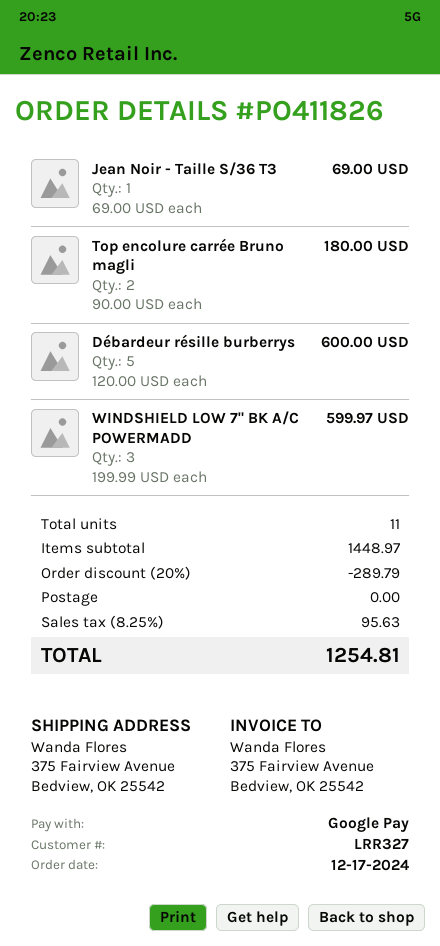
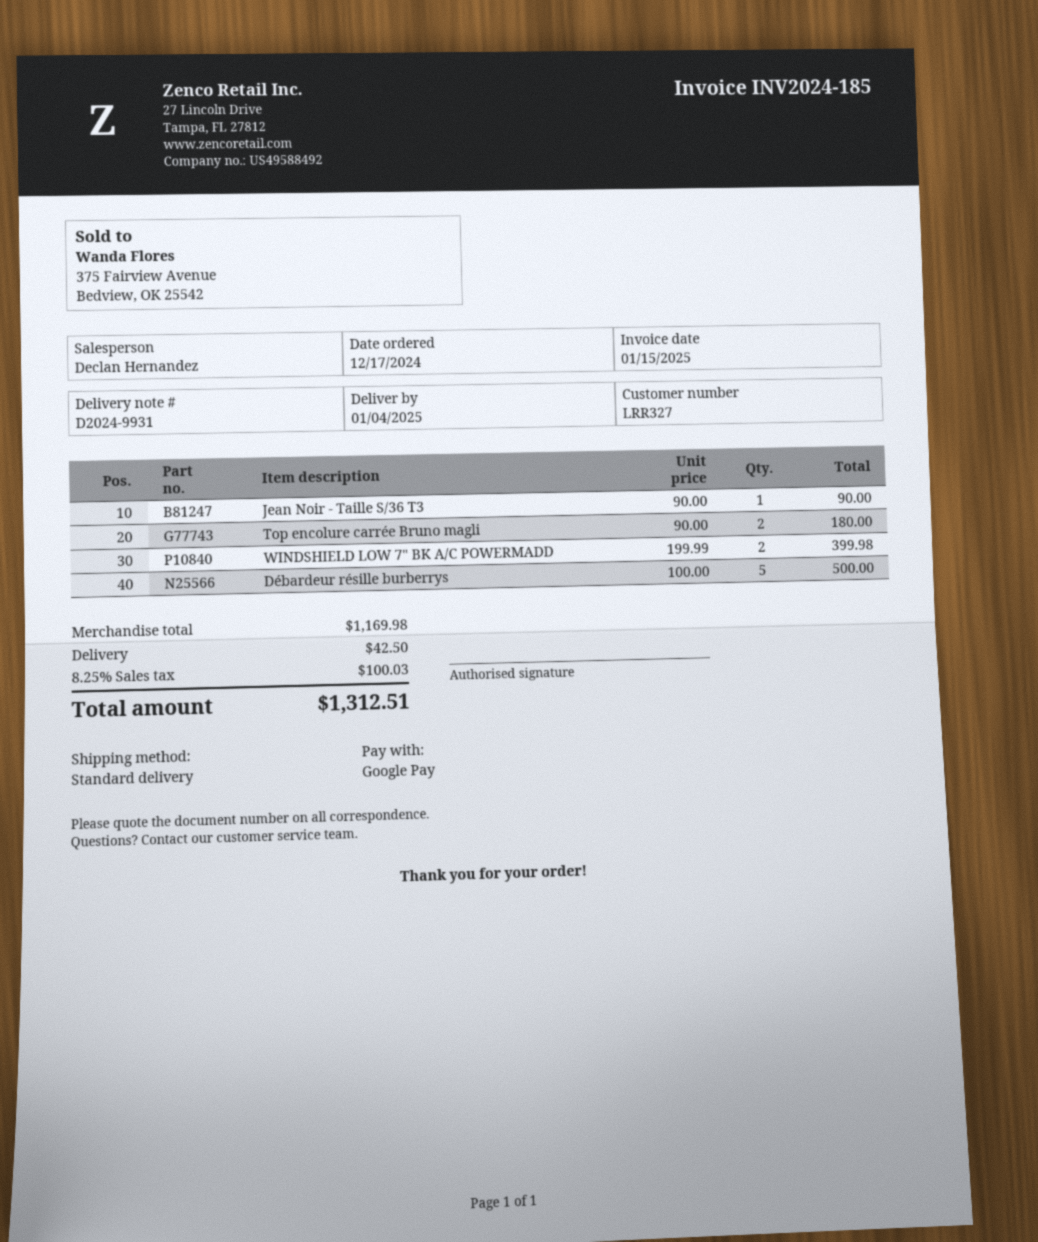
Jean Noir - Taille S/36 T3: 1 x 69.00 = 69.00 -> 1 x 90.00 = 90.00
Débardeur résille burberrys: 5 x 120.00 = 600.00 -> 5 x 100.00 = 500.00
WINDSHIELD LOW 7" BK A/C POWERMADD: 3 x 199.99 = 599.97 -> 2 x 199.99 = 399.98
subtotal: 1448.97 -> 1169.98
discount: 20% = 289.79 -> none
shipping: 0.00 -> 42.50
tax: 8.25% = 95.63 -> 8.25% = 100.03
total: 1254.81 -> 1312.51

